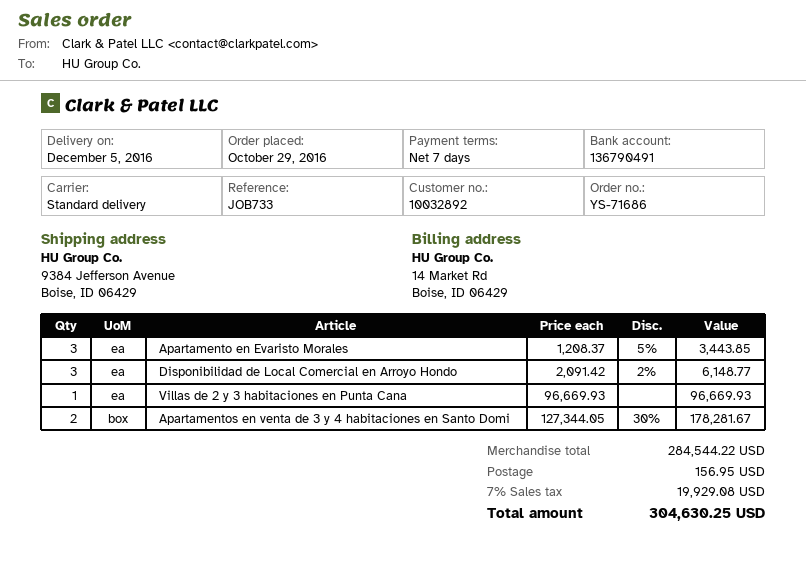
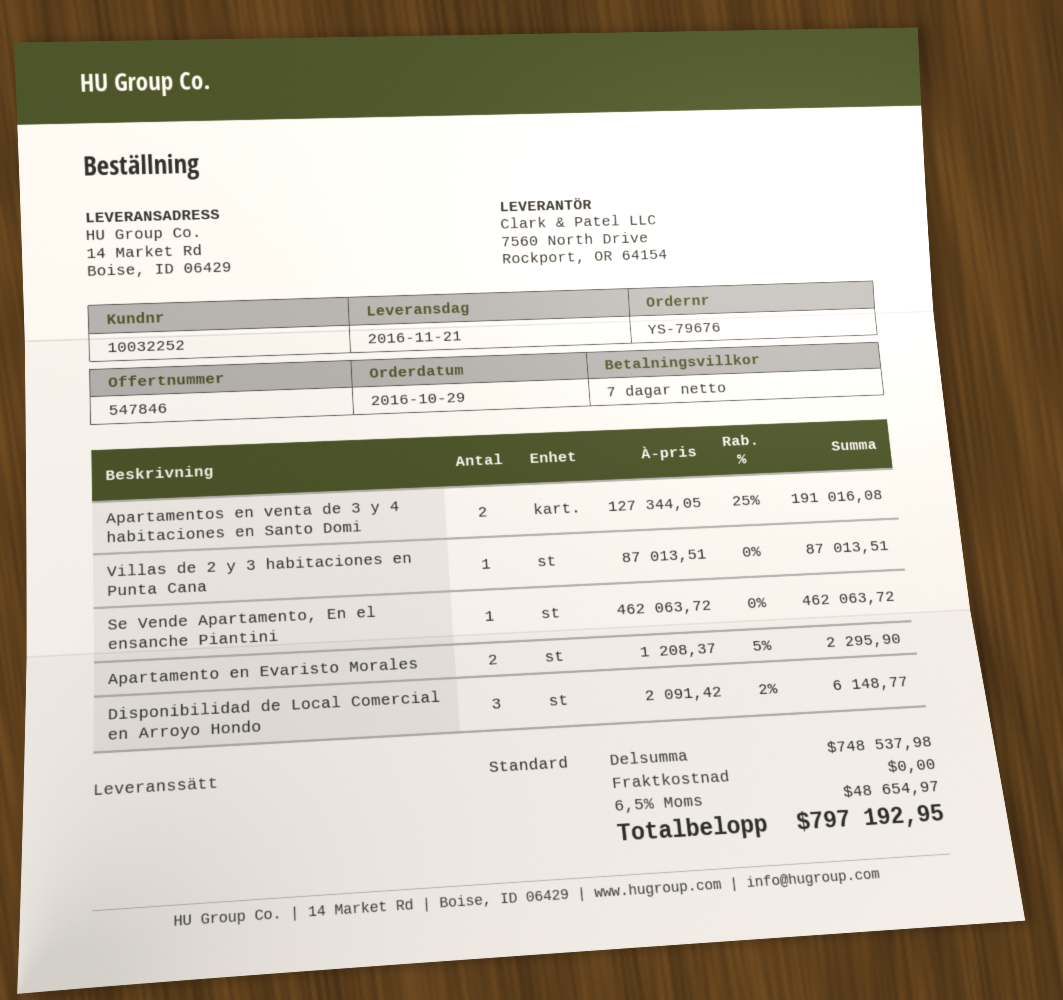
order number: YS-71686 -> YS-79676
delivery date: 2016-12-05 -> 2016-11-21
customer number: 10032892 -> 10032252
ship to: 9384 Jefferson Avenue, Boise, ID 06429 -> 14 Market Rd, Boise, ID 06429
Apartamento en Evaristo Morales: 3 x 1208.37 - 5% = 3443.85 -> 2 x 1208.37 - 5% = 2295.90
Villas de 2 y 3 habitaciones en Punta Cana: 1 x 96669.93 = 96669.93 -> 1 x 87013.51 = 87013.51
Apartamentos en venta de 3 y 4 habitaciones en Santo Domi: 2 x 127344.05 - 30% = 178281.67 -> 2 x 127344.05 - 25% = 191016.08
Se Vende Apartamento, En el ensanche Piantini: none -> 1 x 462063.72 = 462063.72
subtotal: 284544.22 -> 748537.98
shipping: 156.95 -> 0.00
tax: 7% = 19929.08 -> 6.5% = 48654.97
total: 304630.25 -> 797192.95

